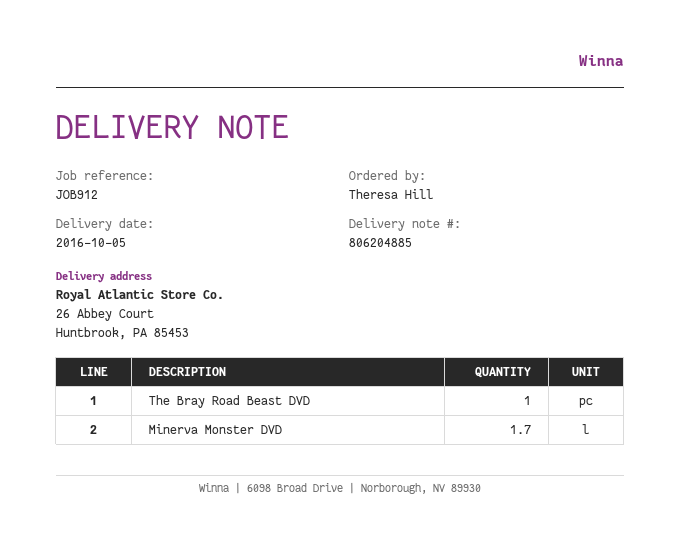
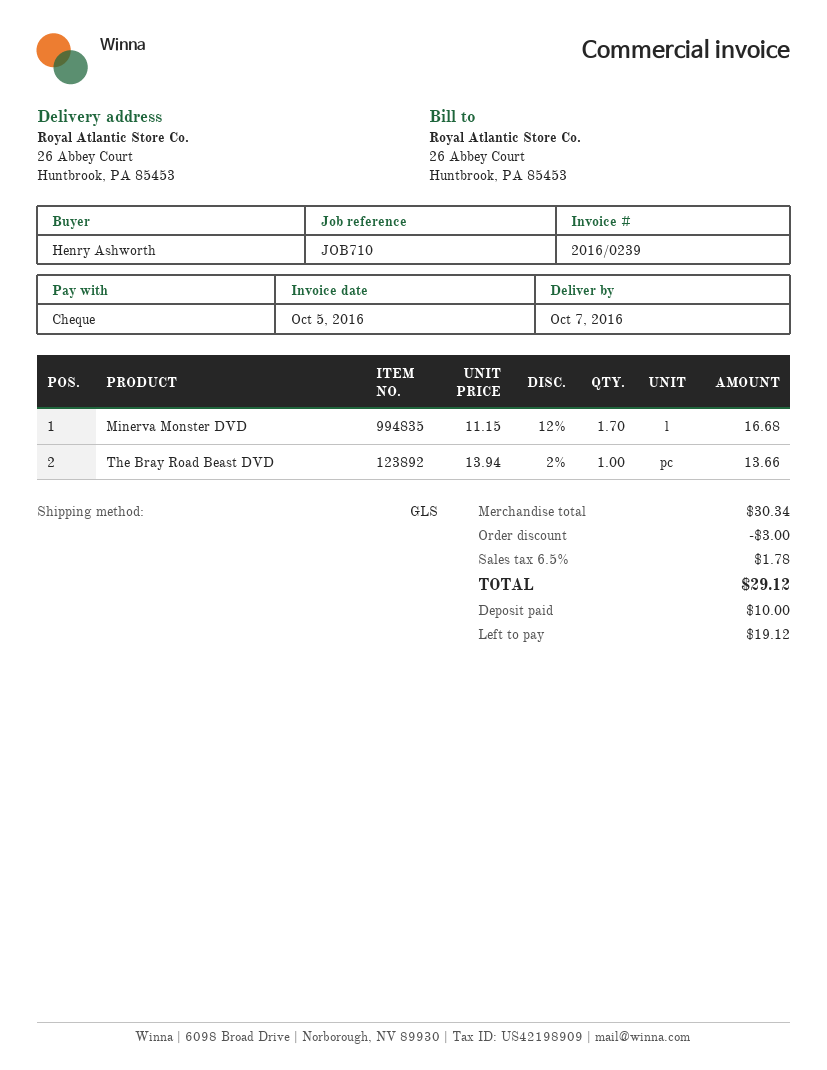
delivery date: 2016-10-05 -> 2016-10-07
reference: JOB912 -> JOB710
ordered by: Theresa Hill -> Henry Ashworth

